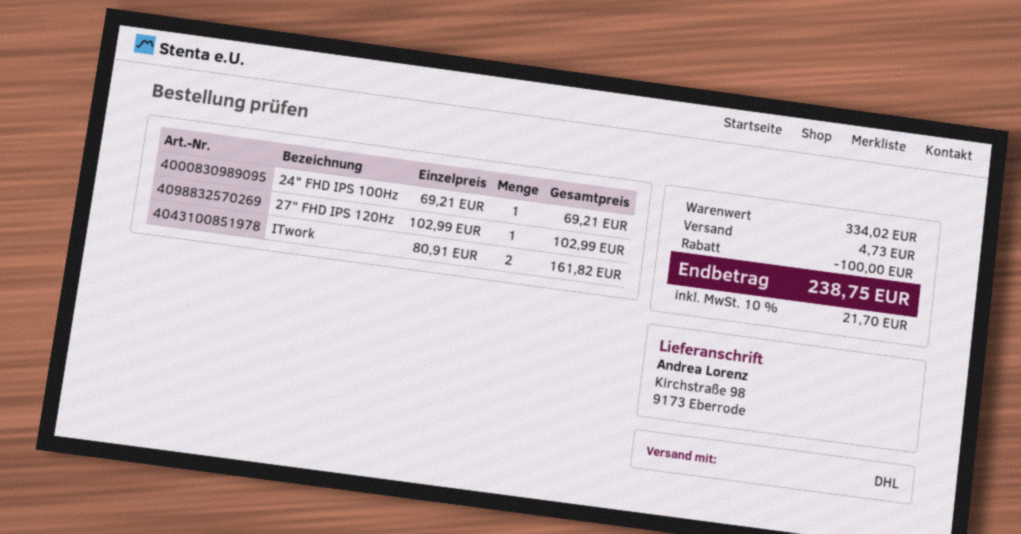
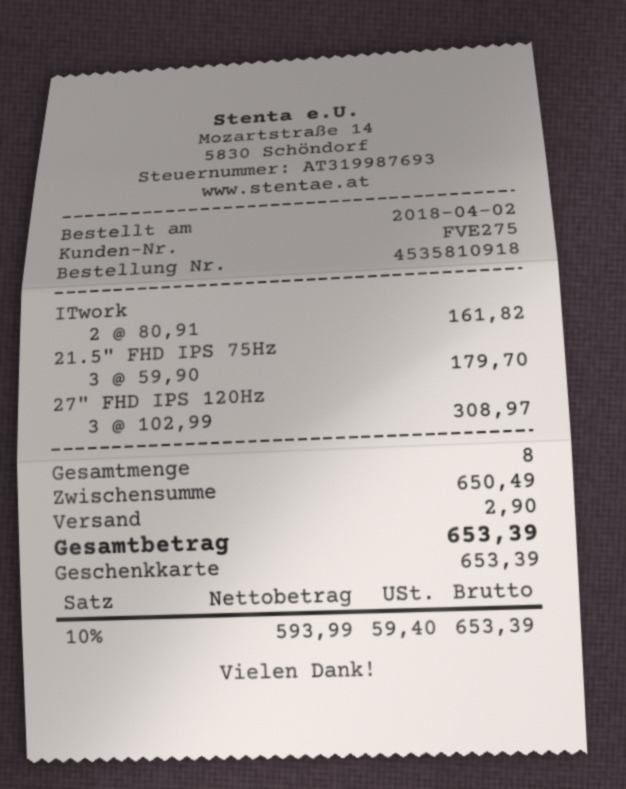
24" FHD IPS 100Hz: 1 x 69.21 = 69.21 -> none
27" FHD IPS 120Hz: 1 x 102.99 = 102.99 -> 3 x 102.99 = 308.97
21.5" FHD IPS 75Hz: none -> 3 x 59.90 = 179.70
subtotal: 334.02 -> 650.49
discount: 100.00 -> none
shipping: 4.73 -> 2.90
tax: 10% = 21.70 -> 10% = 59.40
total: 238.75 -> 653.39

